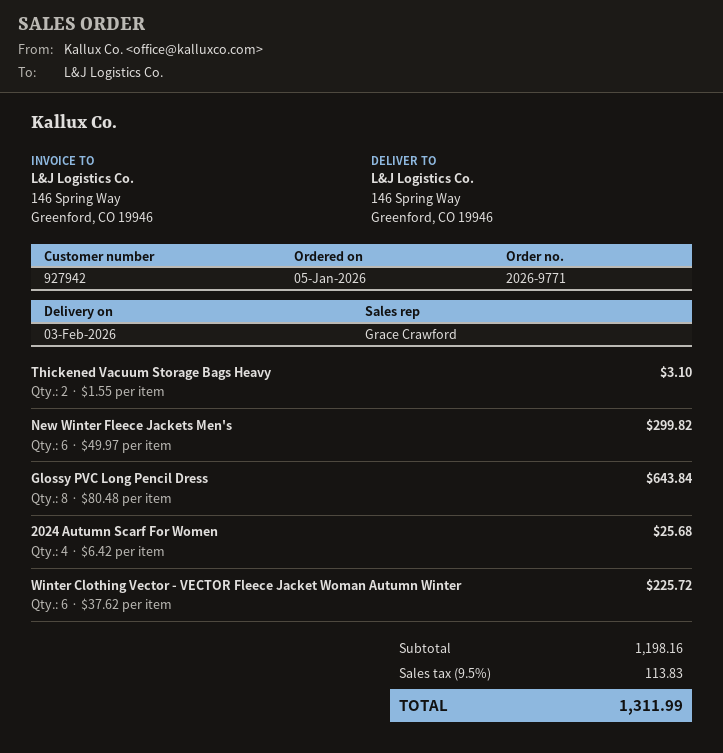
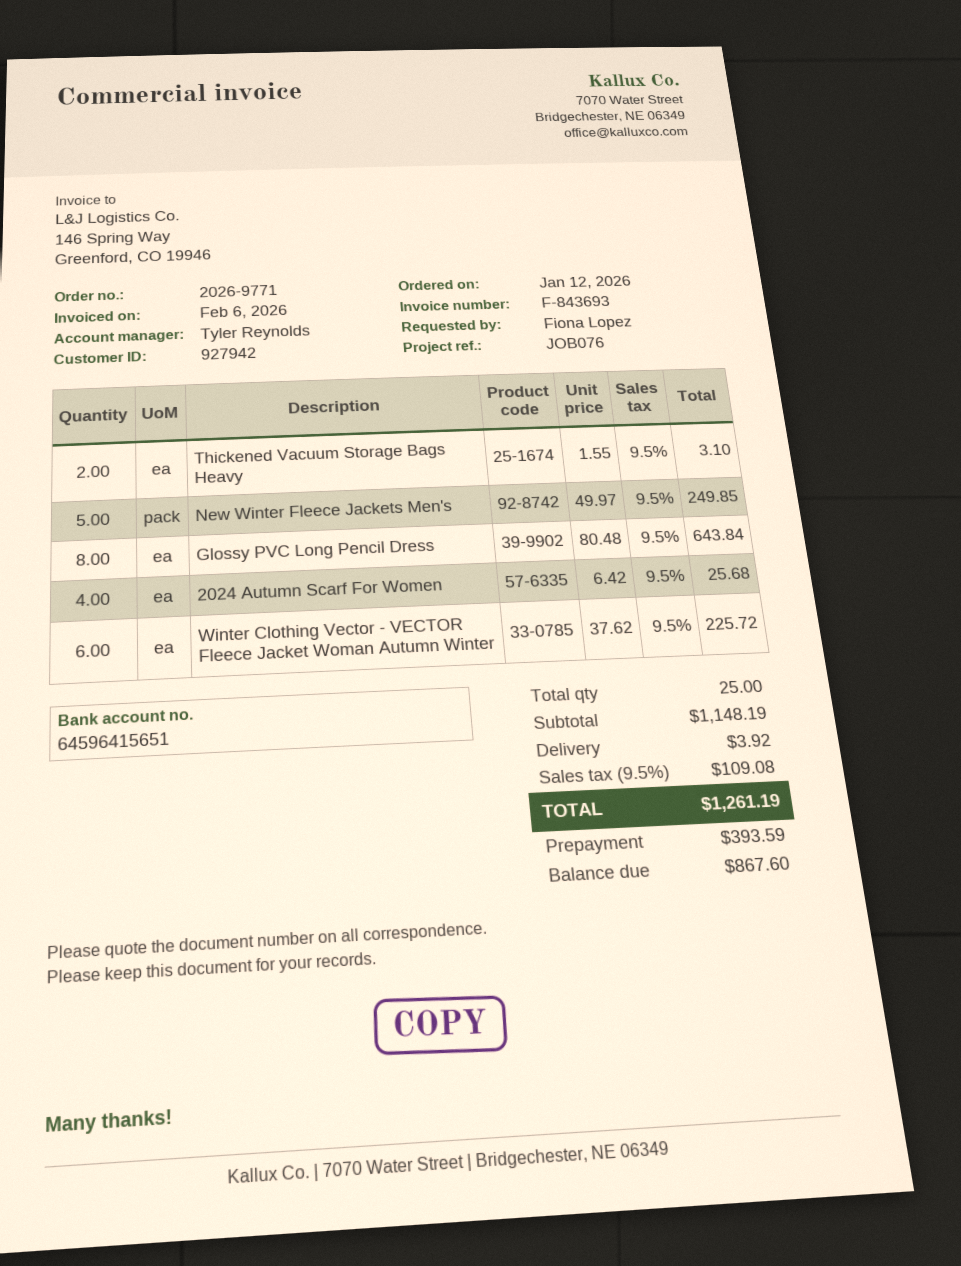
order date: 2026-01-05 -> 2026-01-12
sales rep: Grace Crawford -> Tyler Reynolds
New Winter Fleece Jackets Men's: 6 x 49.97 = 299.82 -> 5 x 49.97 = 249.85
subtotal: 1198.16 -> 1148.19
shipping: none -> 3.92
tax: 9.5% = 113.83 -> 9.5% = 109.08
total: 1311.99 -> 1261.19

